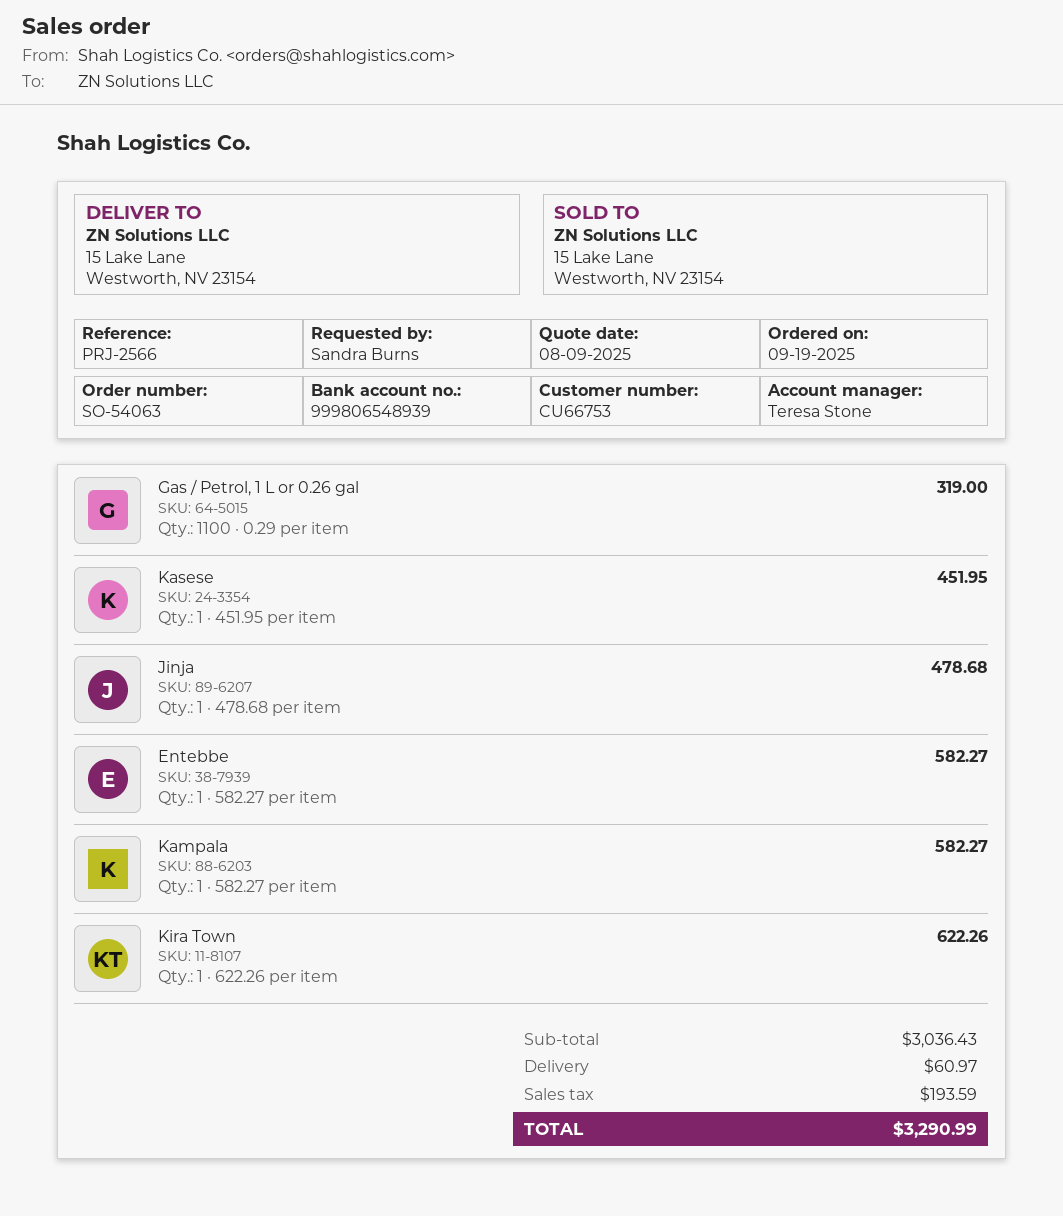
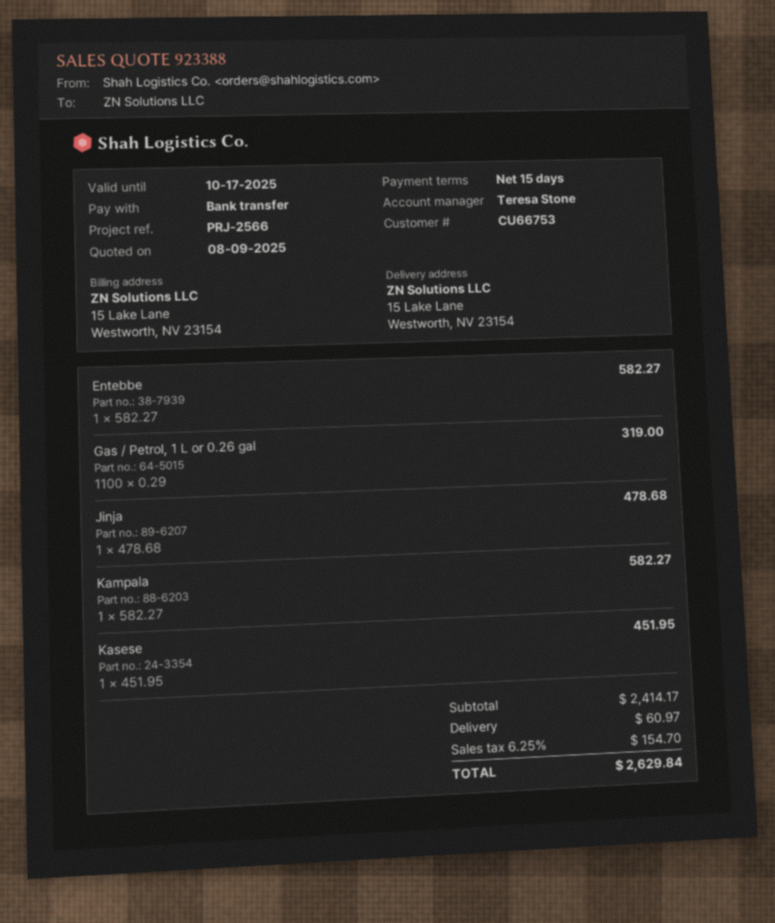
Kira Town: 1 x 622.26 = 622.26 -> none
subtotal: 3036.43 -> 2414.17
tax: 193.59 -> 154.70
total: 3290.99 -> 2629.84

